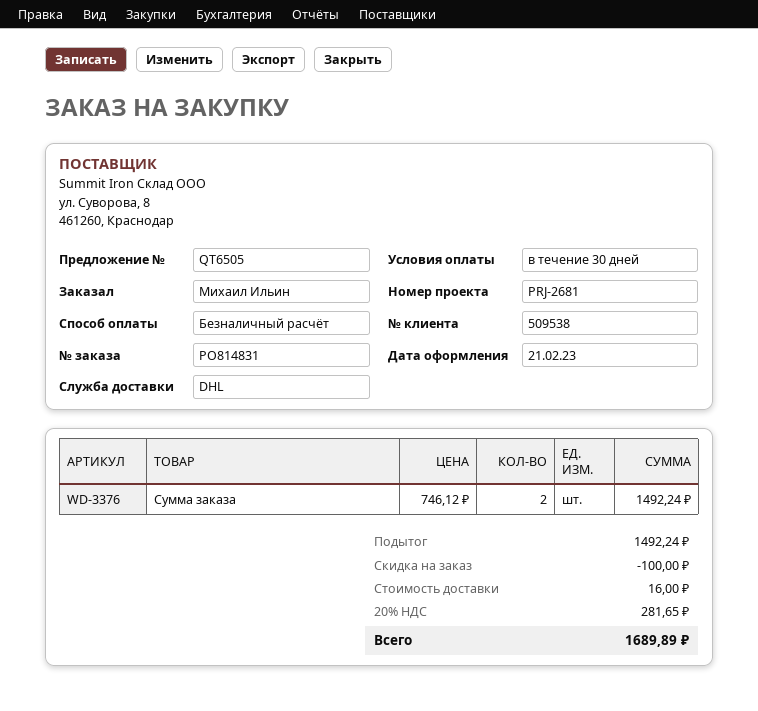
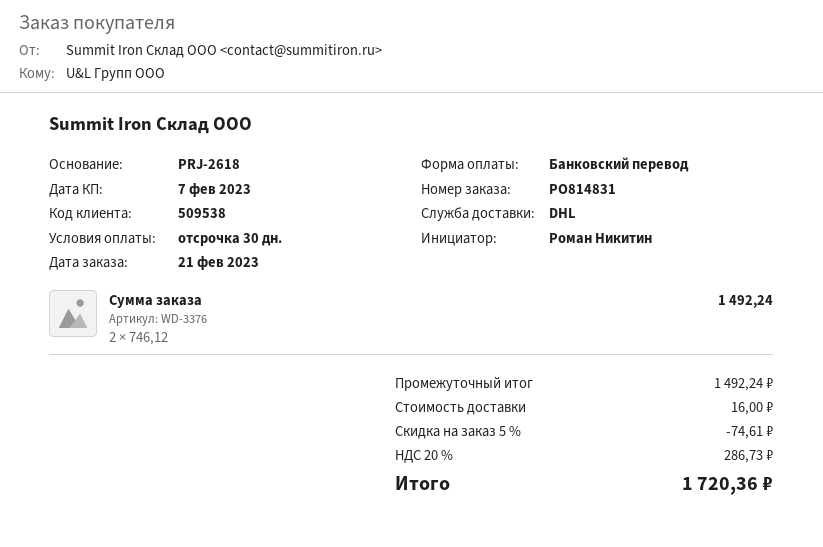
reference: PRJ-2681 -> PRJ-2618
ordered by: Михаил Ильин -> Роман Никитин
discount: 100.00 -> 74.61
tax: 20% = 281.65 -> 20% = 286.73
total: 1689.89 -> 1720.36

